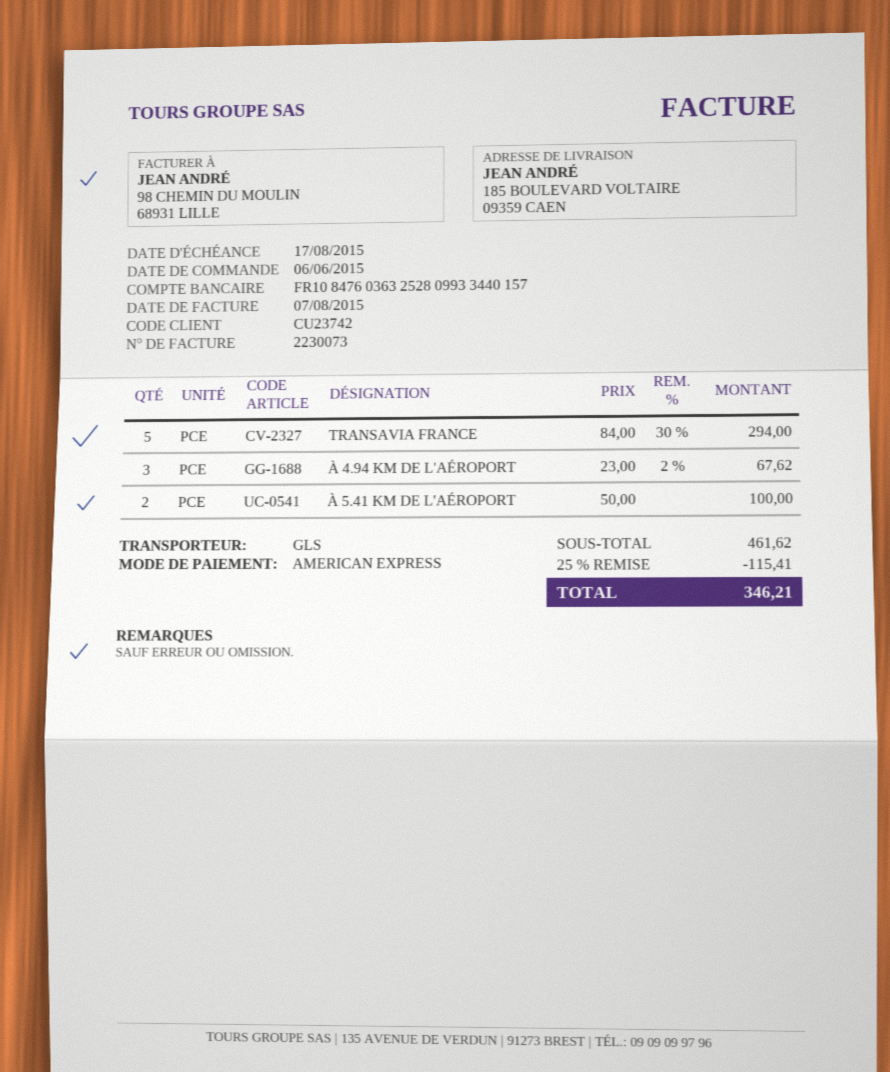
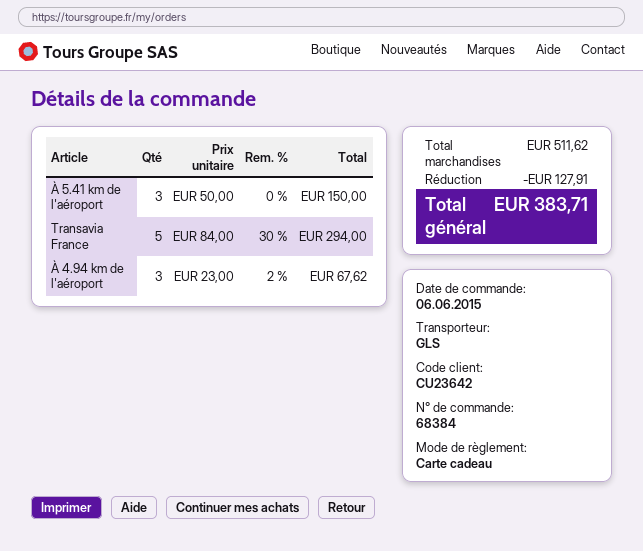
customer number: CU23742 -> CU23642
payment method: American Express -> gift card
À 5.41 KM DE L'AÉROPORT: 2 x 50.00 = 100.00 -> 3 x 50.00 = 150.00
subtotal: 461.62 -> 511.62
discount: 115.41 -> 127.91
total: 346.21 -> 383.71

